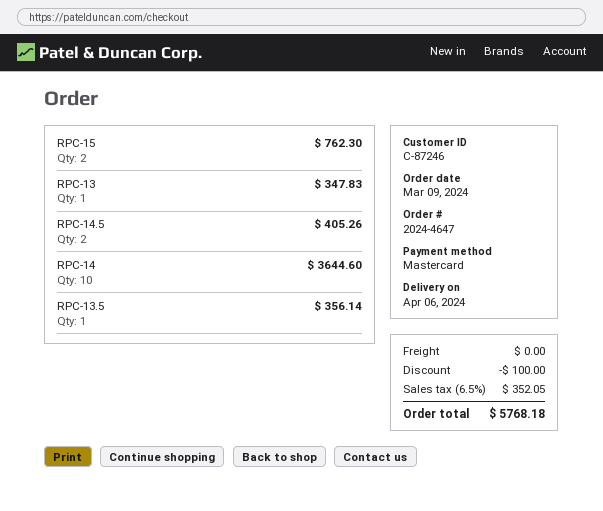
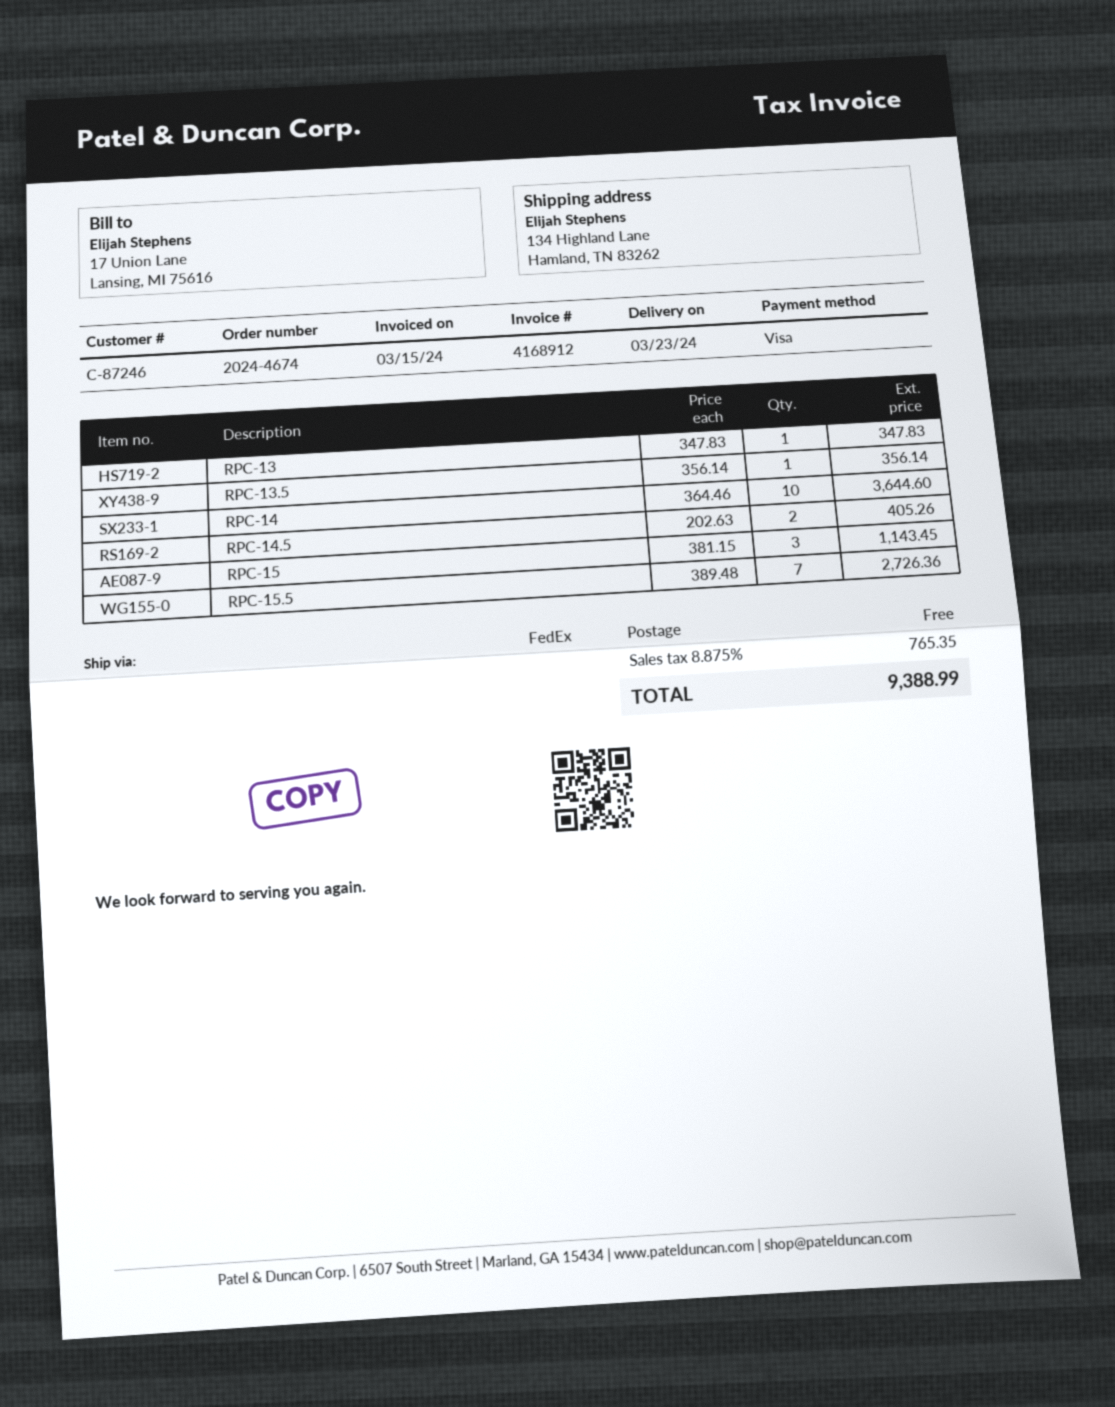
order number: 2024-4647 -> 2024-4674
delivery date: 2024-04-06 -> 2024-03-23
payment method: Mastercard -> Visa
RPC-15: 2 for 762.30 -> 3 for 1143.45
RPC-15.5: none -> 7 for 2726.36
discount: 100.00 -> none
tax: 6.5% = 352.05 -> 8.875% = 765.35
total: 5768.18 -> 9388.99

